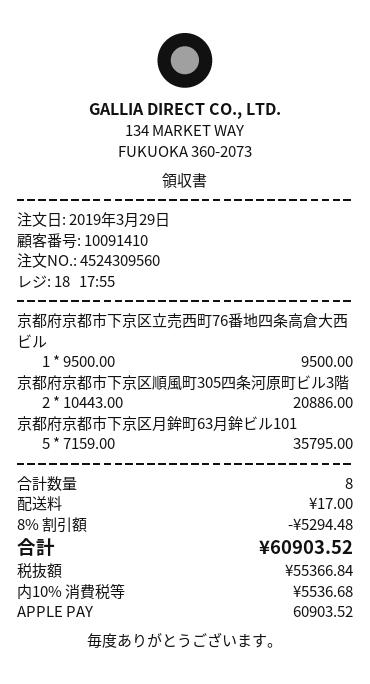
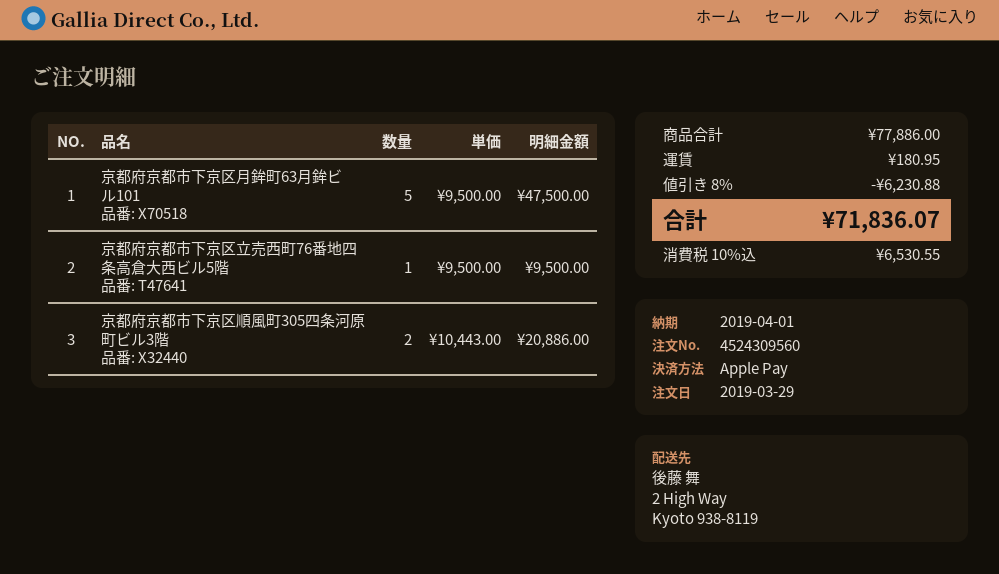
京都府京都市下京区月鉾町63月鉾ビル101: 5 x 7159.00 = 35795.00 -> 5 x 9500.00 = 47500.00
discount: 8% = 5294.48 -> 8% = 6230.88
shipping: 17.00 -> 180.95
tax: 10% = 5536.68 -> 10% = 6530.55
total: 60903.52 -> 71836.07

